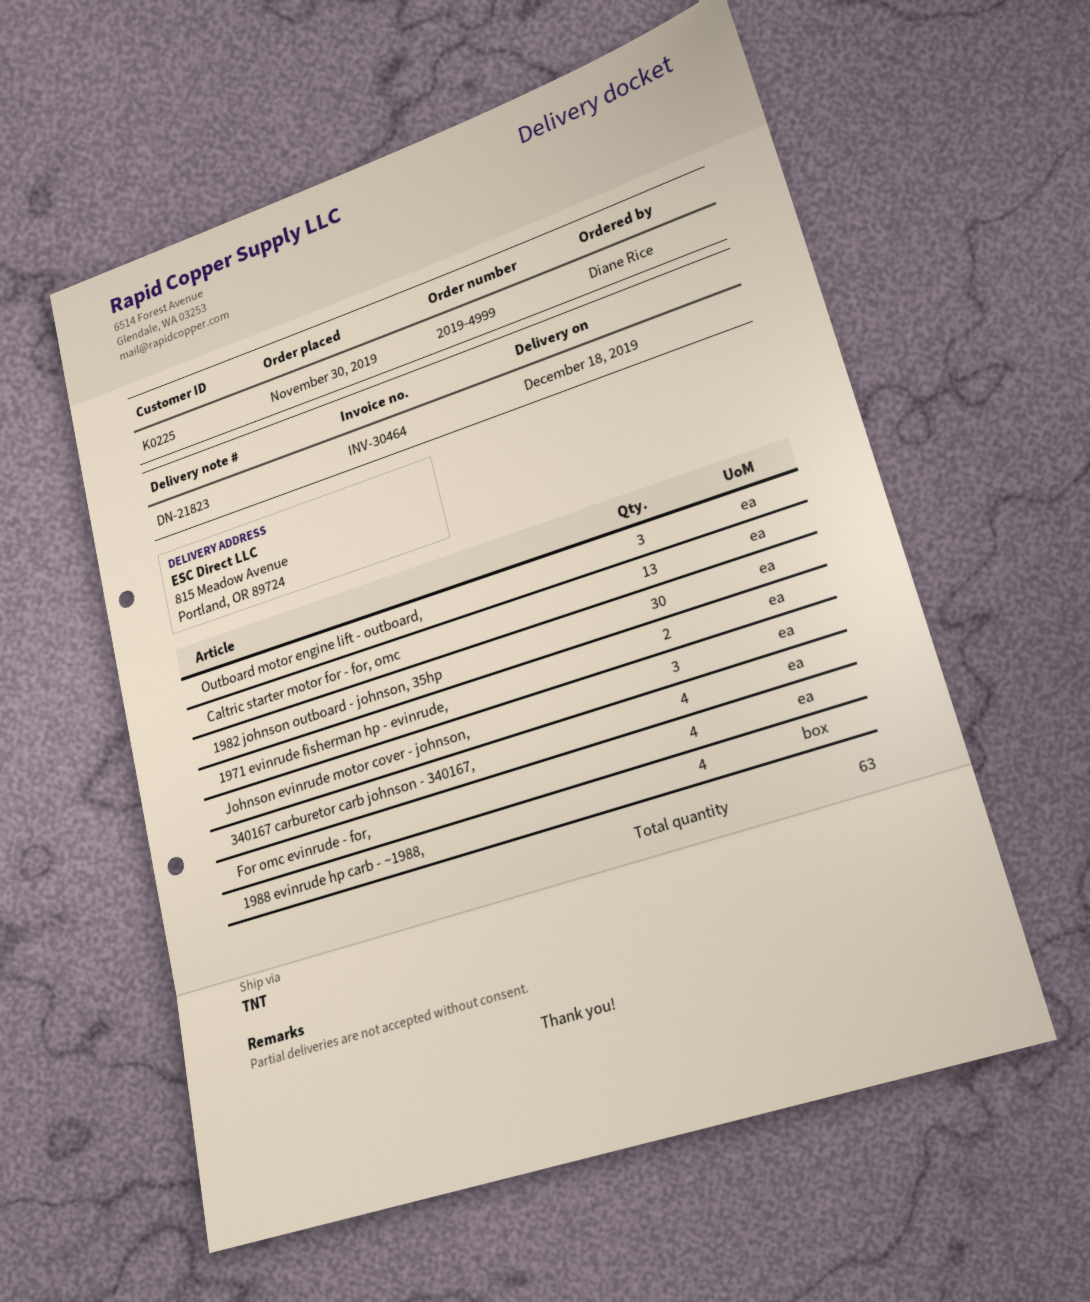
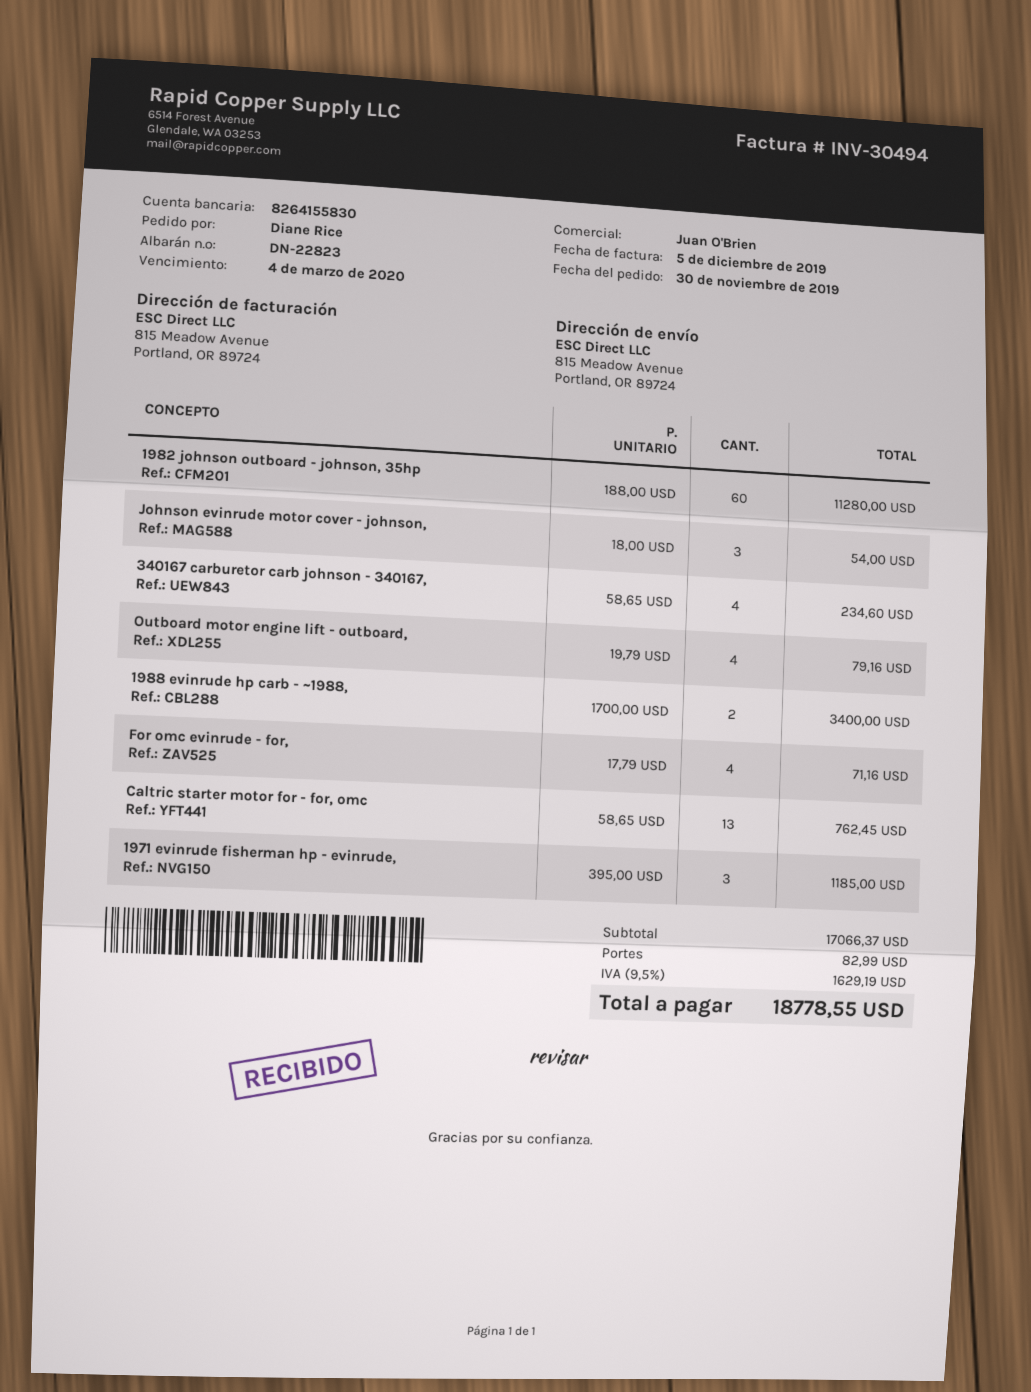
delivery note number: DN-21823 -> DN-22823
invoice number: INV-30464 -> INV-30494
Outboard motor engine lift - outboard,: 3 -> 4
1982 johnson outboard - johnson, 35hp: 30 -> 60
1971 evinrude fisherman hp - evinrude,: 2 -> 3
1988 evinrude hp carb - ~1988,: 4 -> 2

